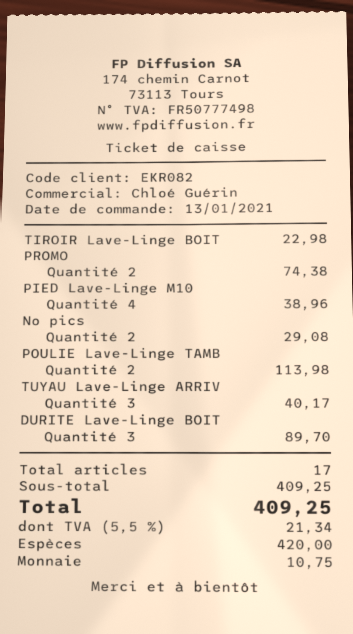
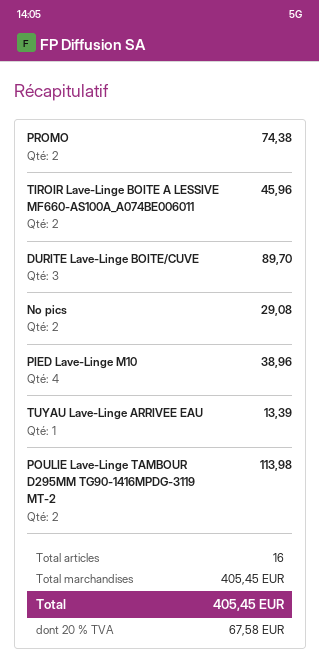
TIROIR Lave-Linge BOIT: 1 for 22.98 -> 2 for 45.96
TUYAU Lave-Linge ARRIV: 3 for 40.17 -> 1 for 13.39
total quantity: 17 -> 16
subtotal: 409.25 -> 405.45
tax: 5.5% = 21.34 -> 20% = 67.58
total: 409.25 -> 405.45

